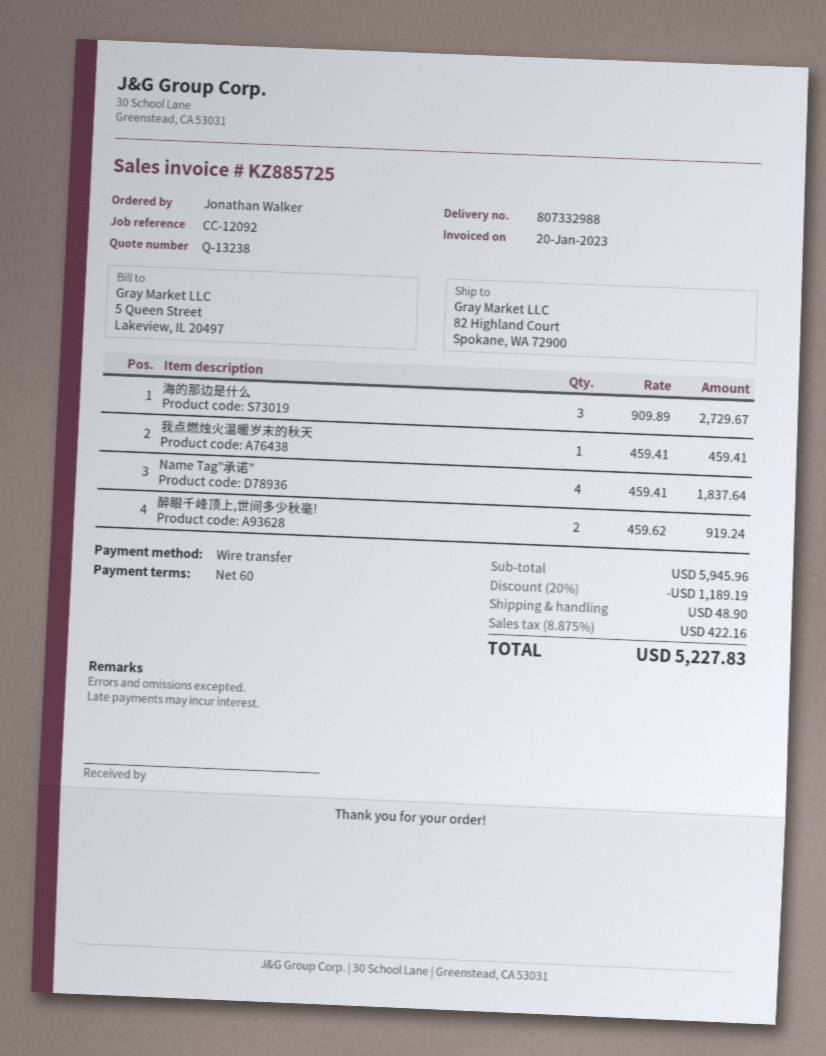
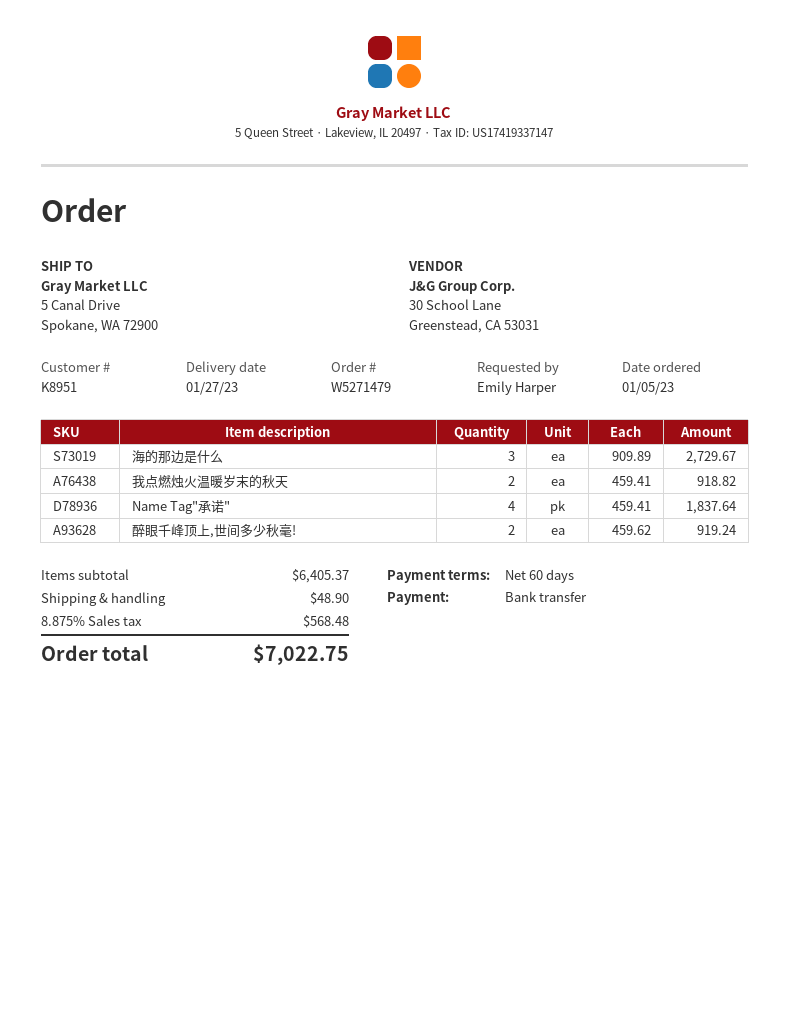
ordered by: Jonathan Walker -> Emily Harper
ship to: 82 Highland Court, Spokane, WA 72900 -> 5 Canal Drive, Spokane, WA 72900
我点燃烛火温暖岁末的秋天: 1 x 459.41 = 459.41 -> 2 x 459.41 = 918.82
subtotal: 5945.96 -> 6405.37
discount: 20% = 1189.19 -> none
tax: 8.875% = 422.16 -> 8.875% = 568.48
total: 5227.83 -> 7022.75

